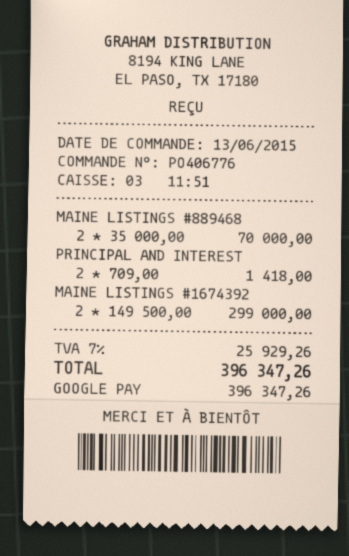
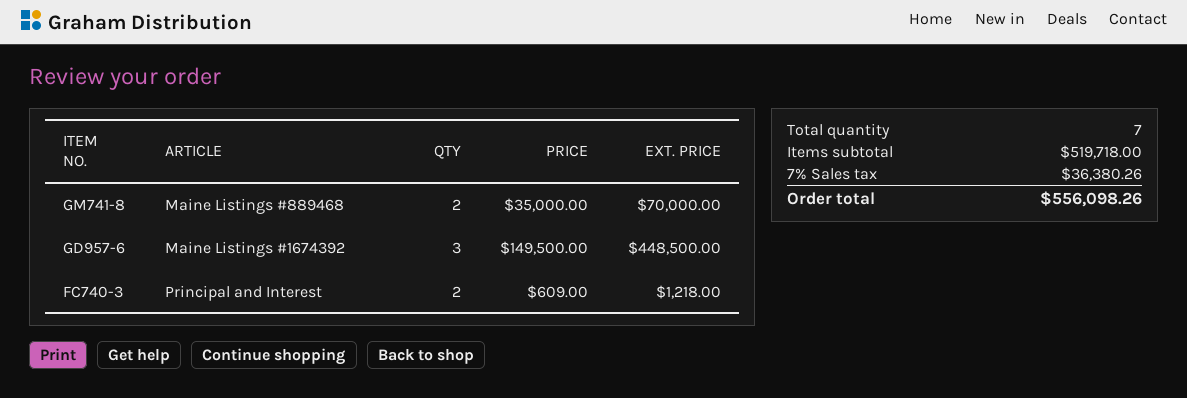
PRINCIPAL AND INTEREST: 2 x 709.00 = 1418.00 -> 2 x 609.00 = 1218.00
MAINE LISTINGS #1674392: 2 x 149500.00 = 299000.00 -> 3 x 149500.00 = 448500.00
tax: 7% = 25929.26 -> 7% = 36380.26
total: 396347.26 -> 556098.26

